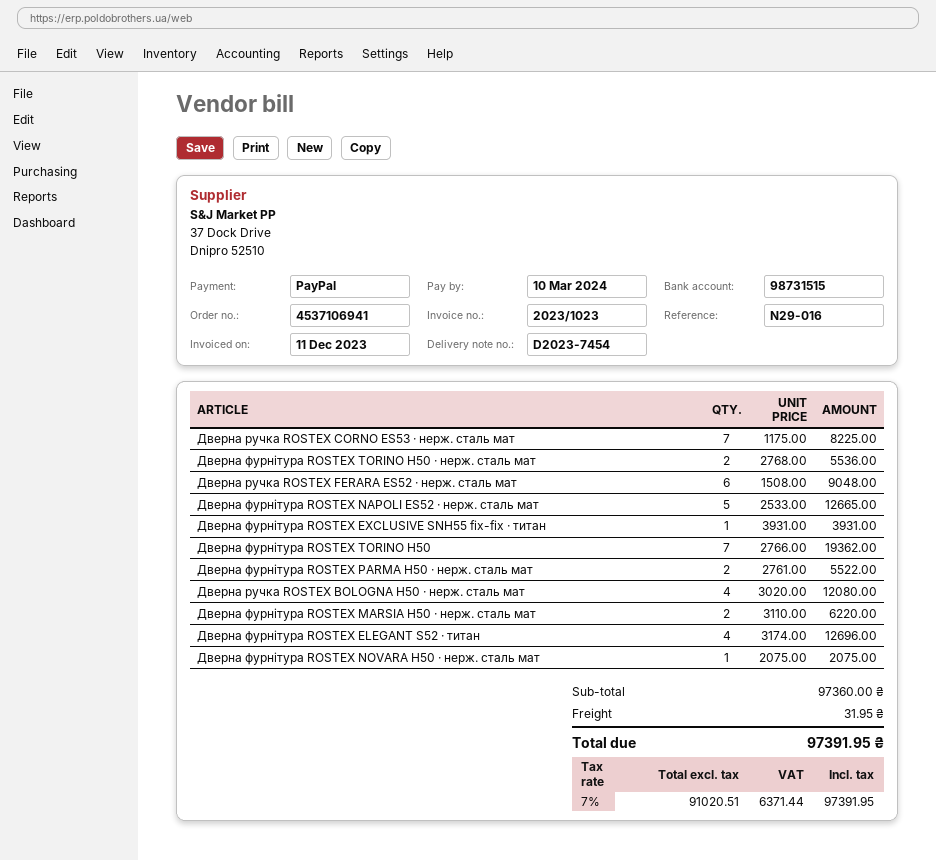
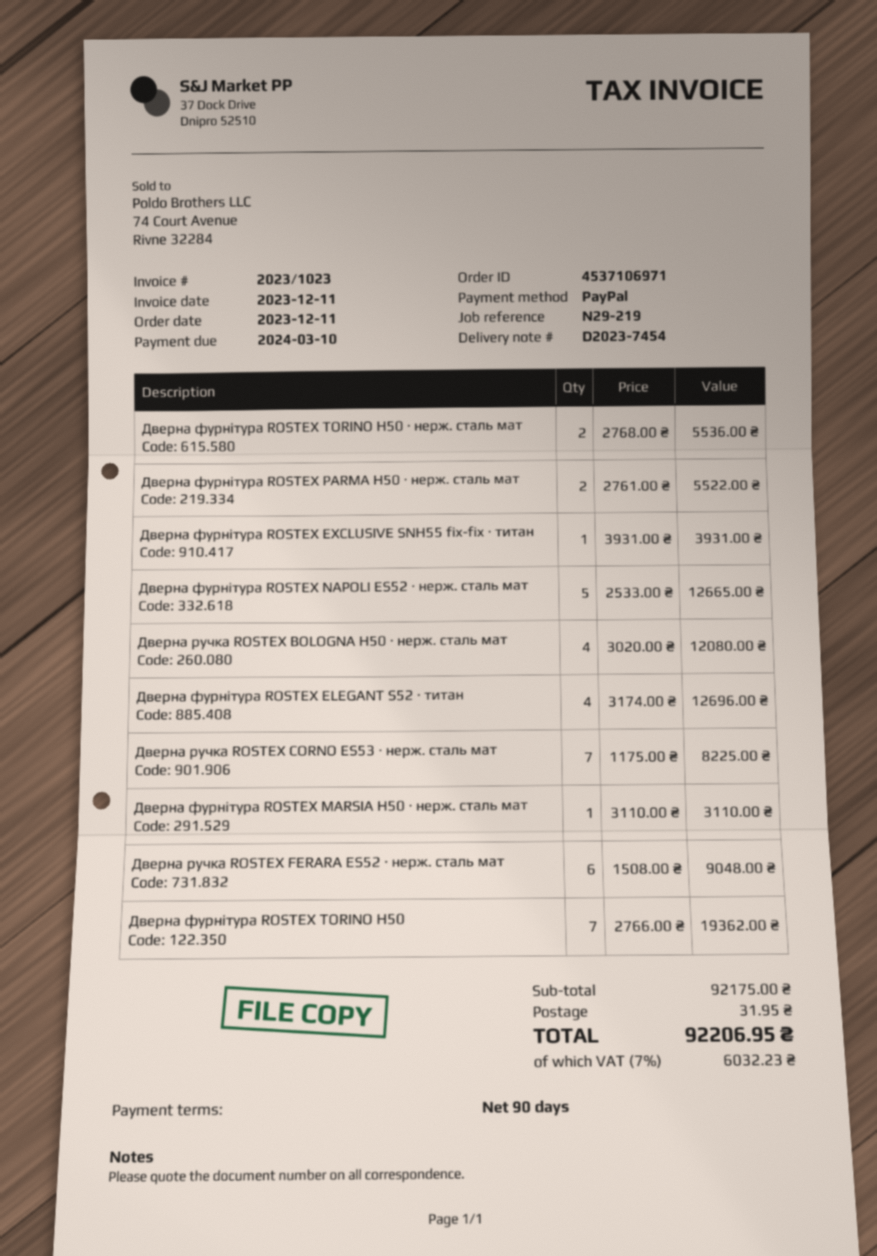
order number: 4537106941 -> 4537106971
reference: N29-016 -> N29-219
Дверна фурнітура ROSTEX MARSIA H50 · нерж. сталь мат: 2 x 3110.00 = 6220.00 -> 1 x 3110.00 = 3110.00
Дверна фурнітура ROSTEX NOVARA H50 · нерж. сталь мат: 1 x 2075.00 = 2075.00 -> none
subtotal: 97360.00 -> 92175.00
tax: 7% = 6371.44 -> 7% = 6032.23
total: 97391.95 -> 92206.95

